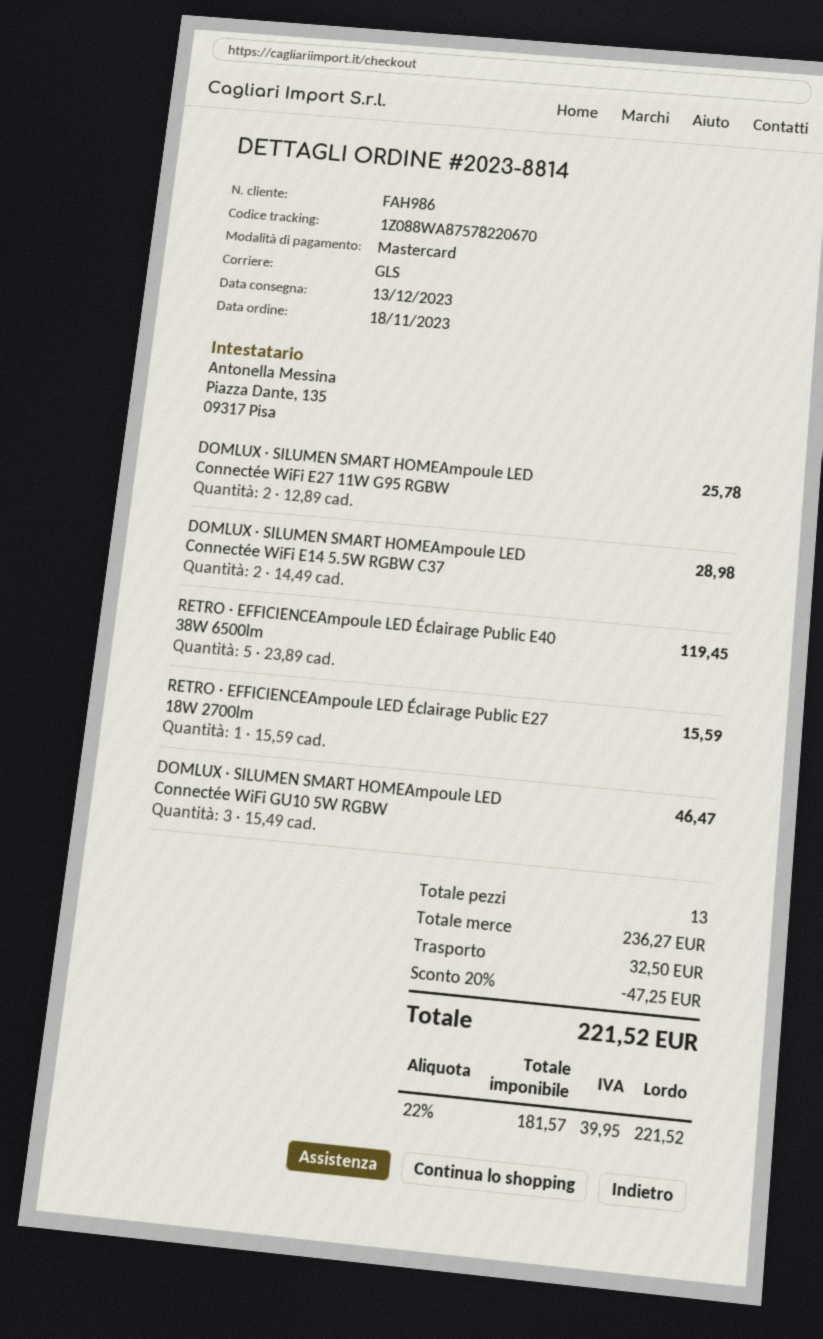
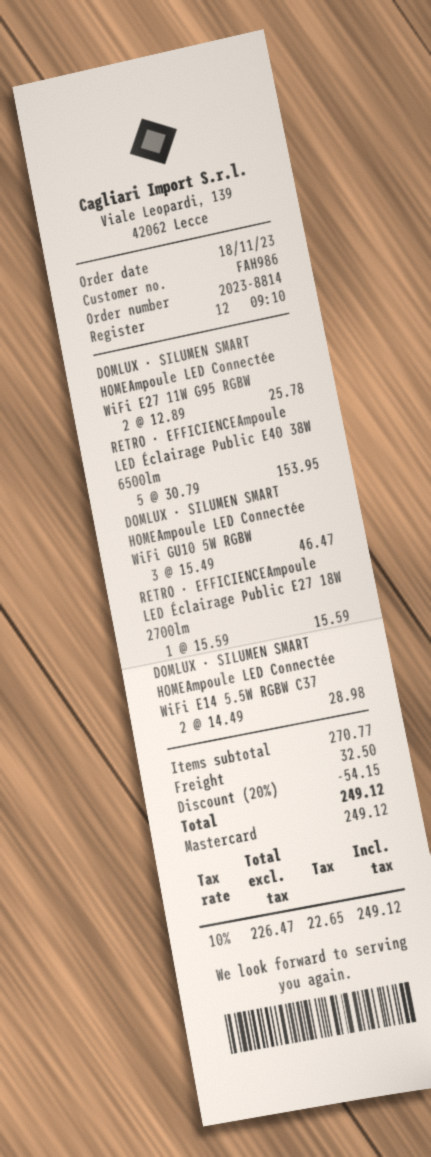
RETRO · EFFICIENCEAmpoule LED Éclairage Public E40 38W 6500lm: 5 x 23.89 = 119.45 -> 5 x 30.79 = 153.95
subtotal: 236.27 -> 270.77
discount: 20% = 47.25 -> 20% = 54.15
net: 181.57 -> 226.47
tax: 22% = 39.95 -> 10% = 22.65
total: 221.52 -> 249.12

